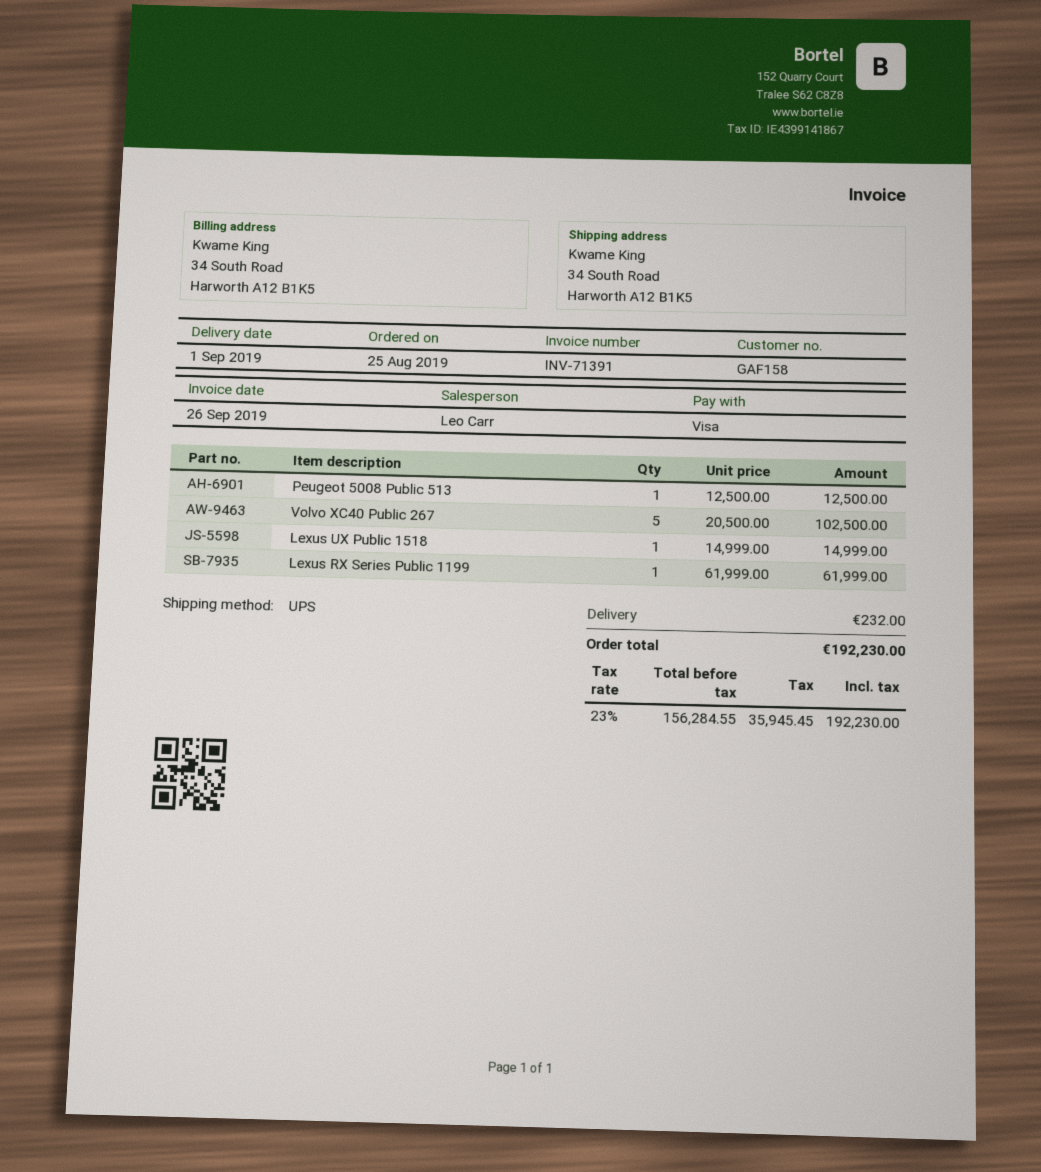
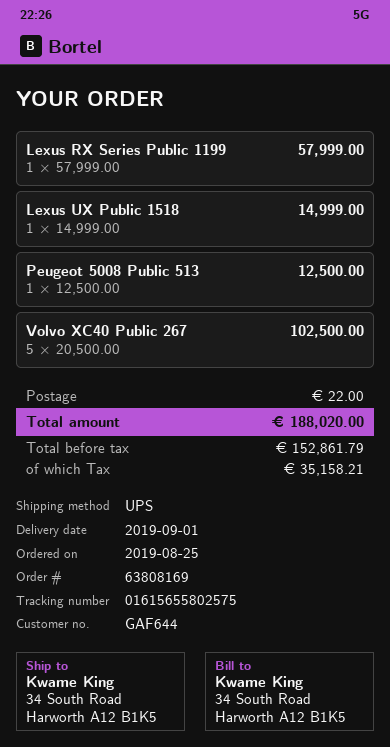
customer number: GAF158 -> GAF644
Lexus RX Series Public 1199: 1 x 61999.00 = 61999.00 -> 1 x 57999.00 = 57999.00
shipping: 232.00 -> 22.00
net: 156284.55 -> 152861.79
tax: 35945.45 -> 35158.21
total: 192230.00 -> 188020.00

